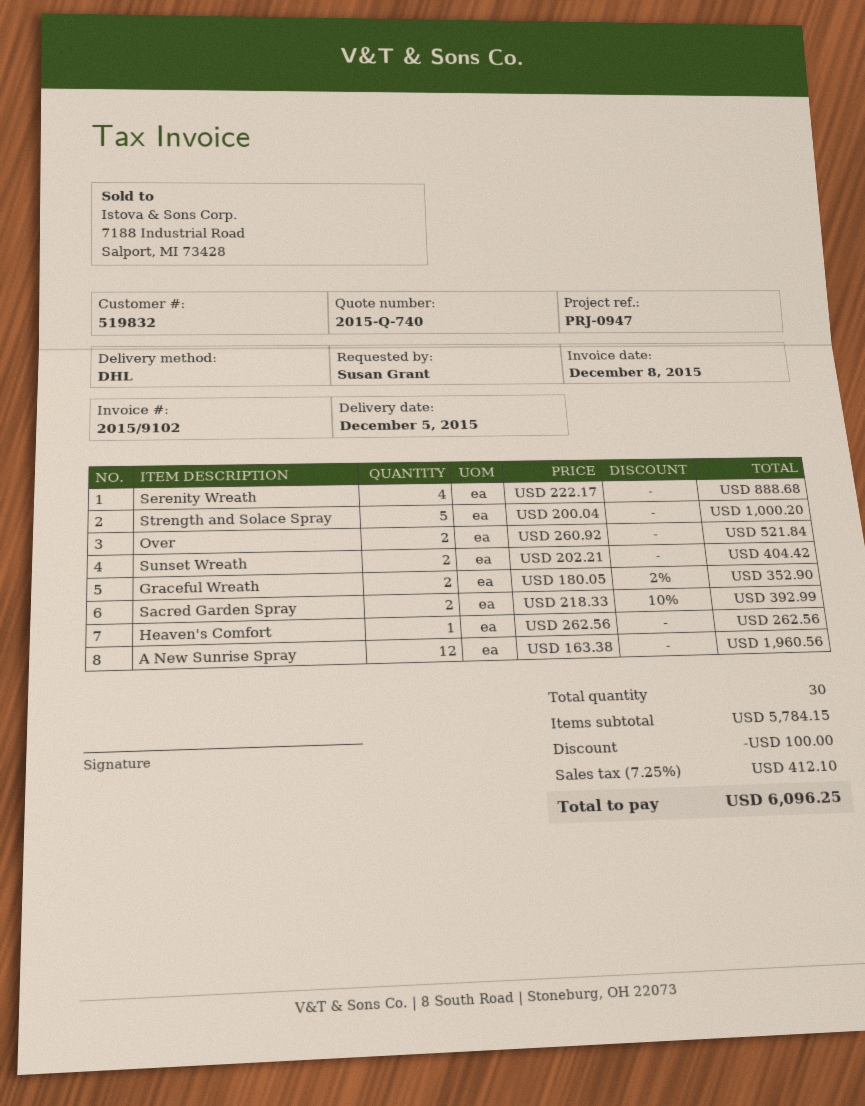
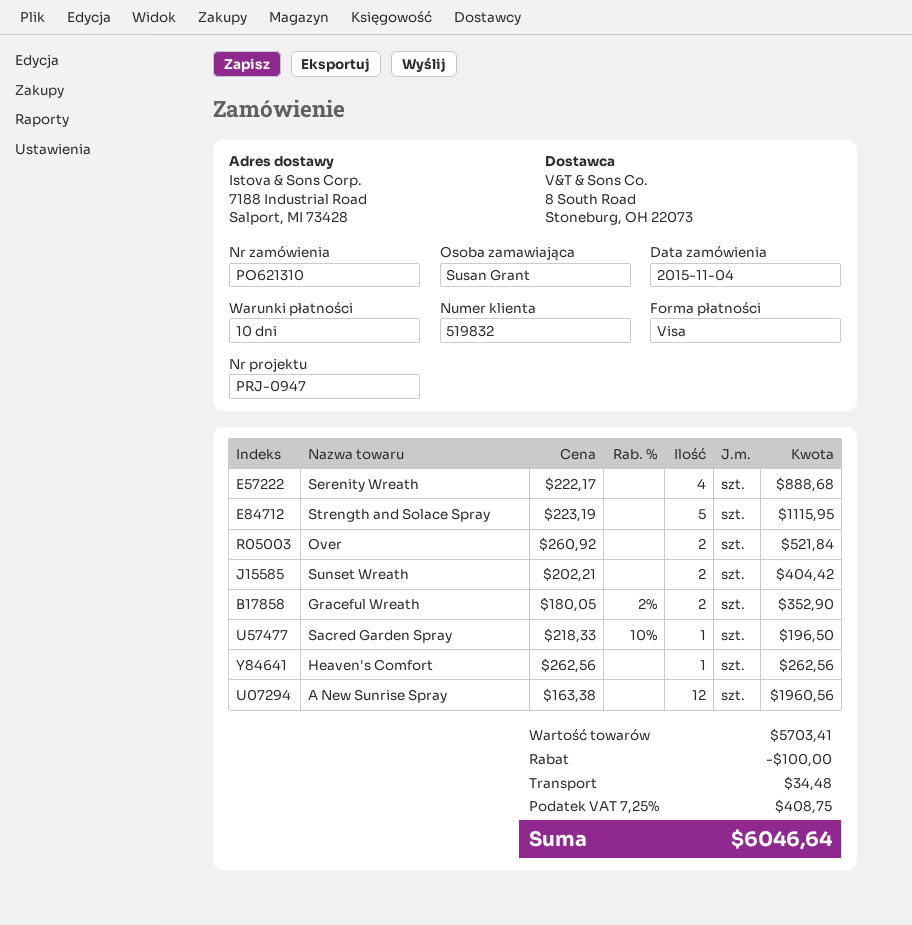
Strength and Solace Spray: 5 x 200.04 = 1000.20 -> 5 x 223.19 = 1115.95
Sacred Garden Spray: 2 x 218.33 - 10% = 392.99 -> 1 x 218.33 - 10% = 196.50
subtotal: 5784.15 -> 5703.41
shipping: none -> 34.48
tax: 7.25% = 412.10 -> 7.25% = 408.75
total: 6096.25 -> 6046.64

